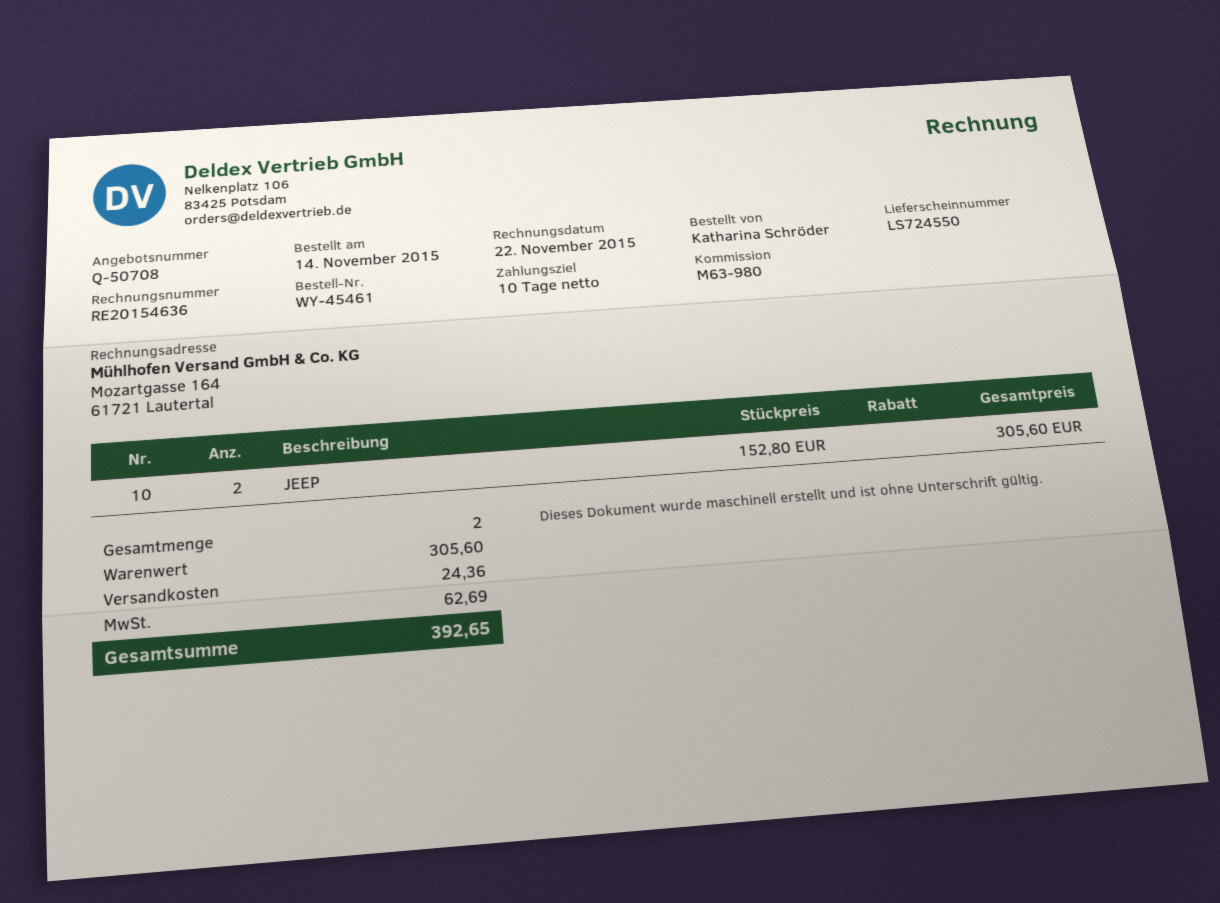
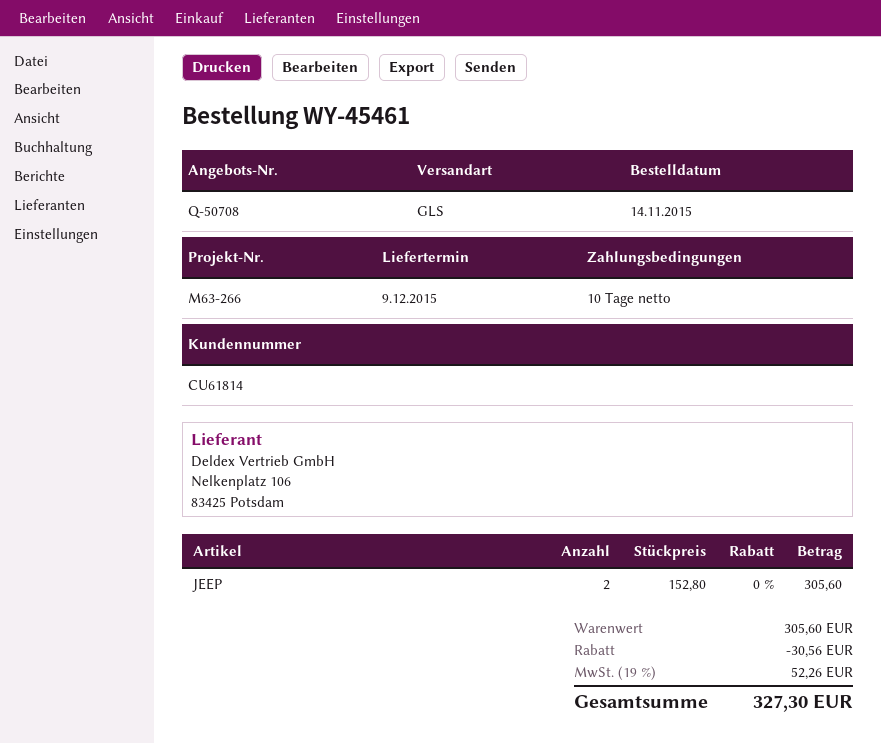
reference: M63-980 -> M63-266
discount: none -> 30.56
shipping: 24.36 -> none
tax: 62.69 -> 52.26
total: 392.65 -> 327.30

